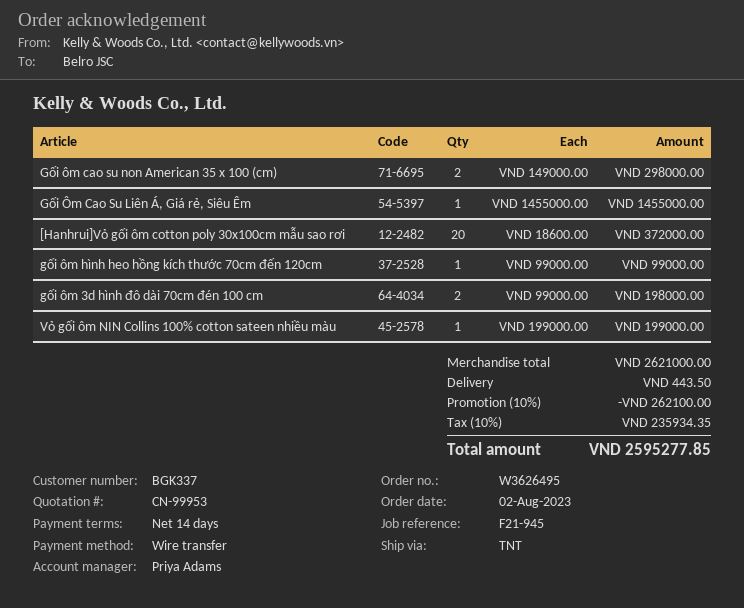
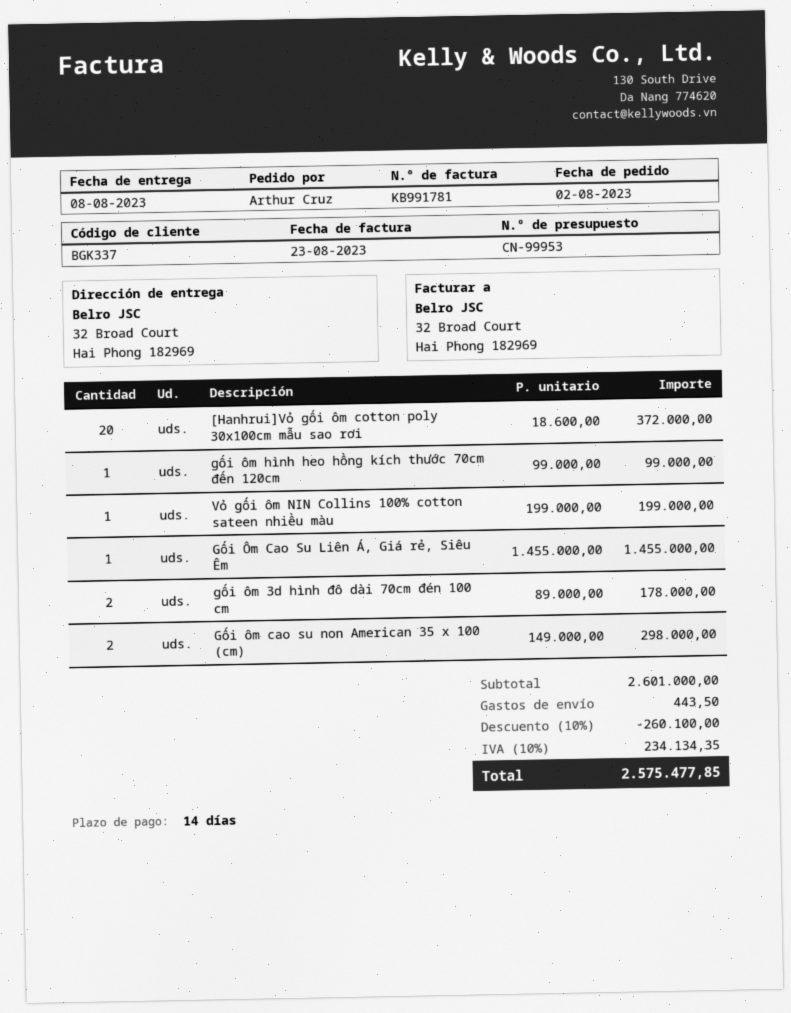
gối ôm 3d hình đô dài 70cm đén 100 cm: 2 x 99000.00 = 198000.00 -> 2 x 89000.00 = 178000.00
subtotal: 2621000.00 -> 2601000.00
discount: 10% = 262100.00 -> 10% = 260100.00
tax: 10% = 235934.35 -> 10% = 234134.35
total: 2595277.85 -> 2575477.85

